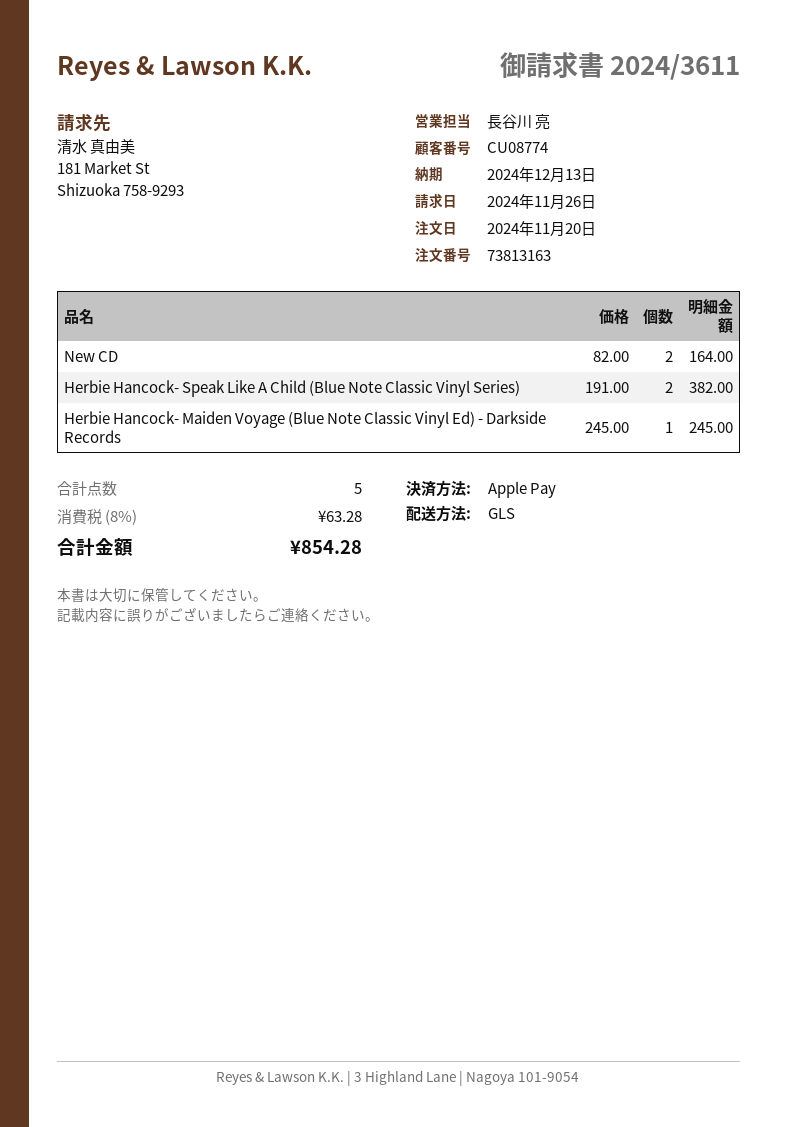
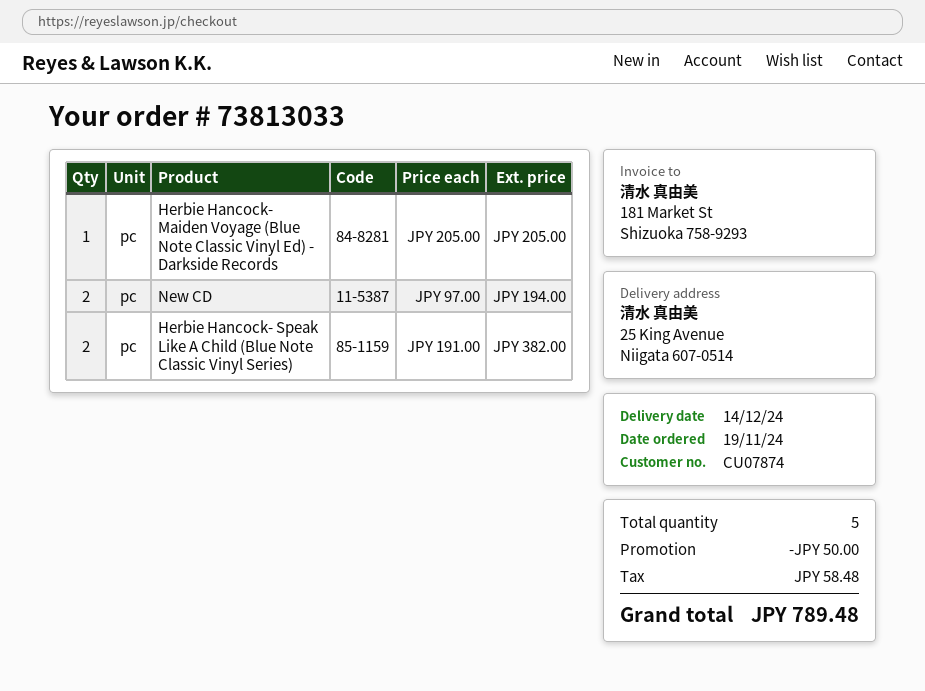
order number: 73813163 -> 73813033
order date: 2024-11-20 -> 2024-11-19
delivery date: 2024-12-13 -> 2024-12-14
customer number: CU08774 -> CU07874
New CD: 2 x 82.00 = 164.00 -> 2 x 97.00 = 194.00
Herbie Hancock- Maiden Voyage (Blue Note Classic Vinyl Ed) - Darkside Records: 1 x 245.00 = 245.00 -> 1 x 205.00 = 205.00
discount: none -> 50.00
tax: 63.28 -> 58.48
total: 854.28 -> 789.48

